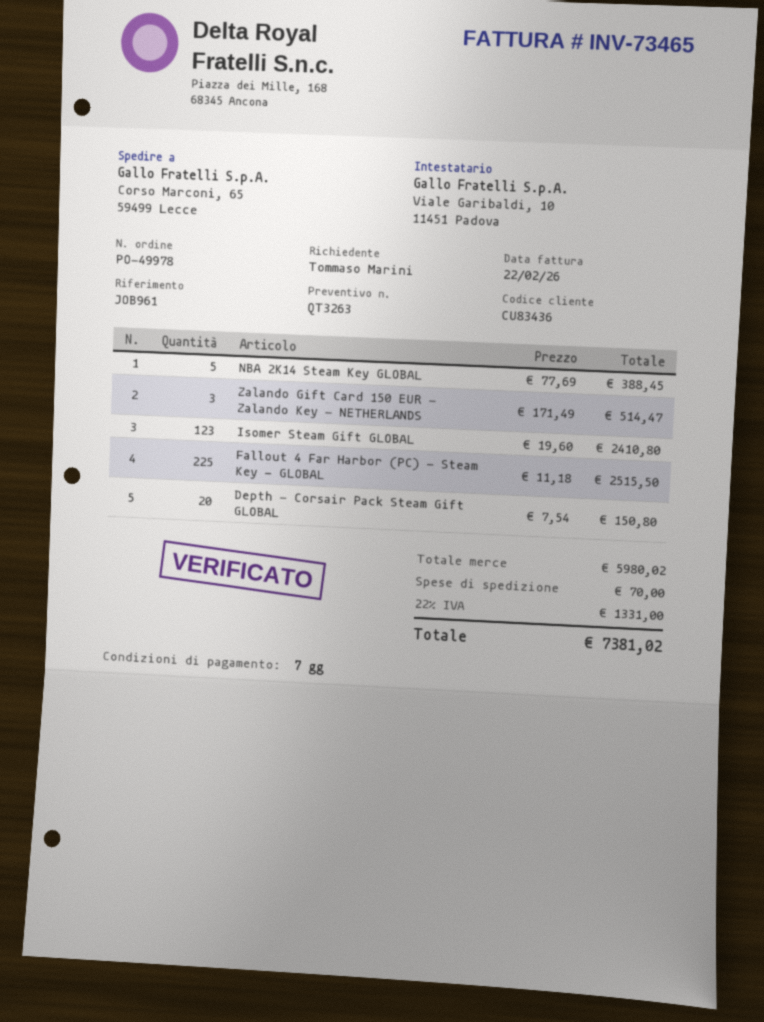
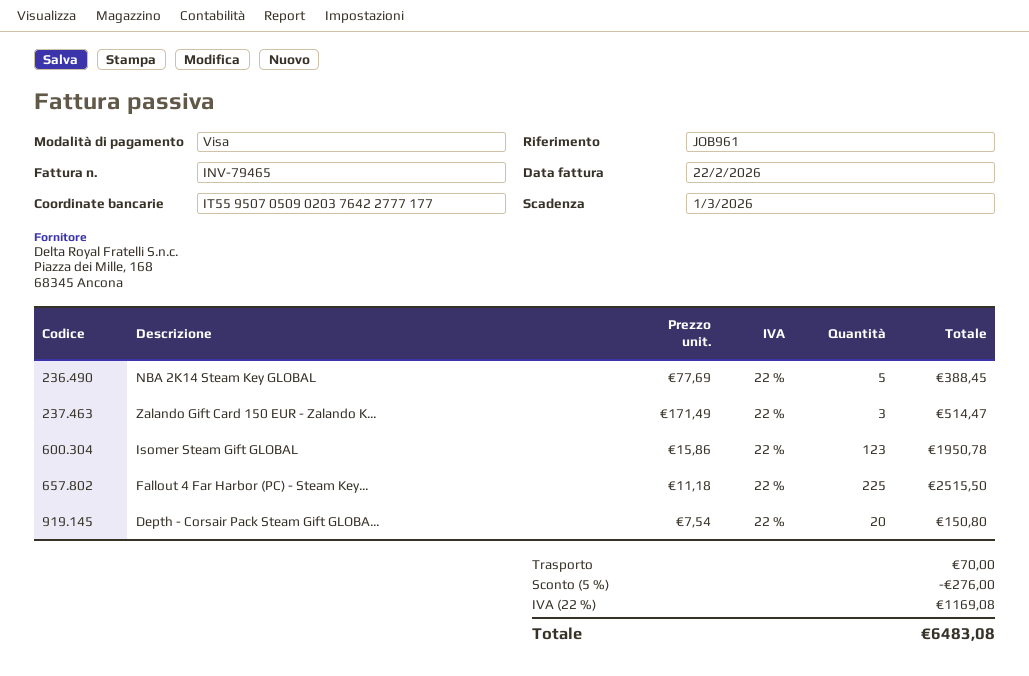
invoice number: INV-73465 -> INV-79465
Isomer Steam Gift GLOBAL: 123 x 19.60 = 2410.80 -> 123 x 15.86 = 1950.78
discount: none -> 5% = 276.00
tax: 22% = 1331.00 -> 22% = 1169.08
total: 7381.02 -> 6483.08

